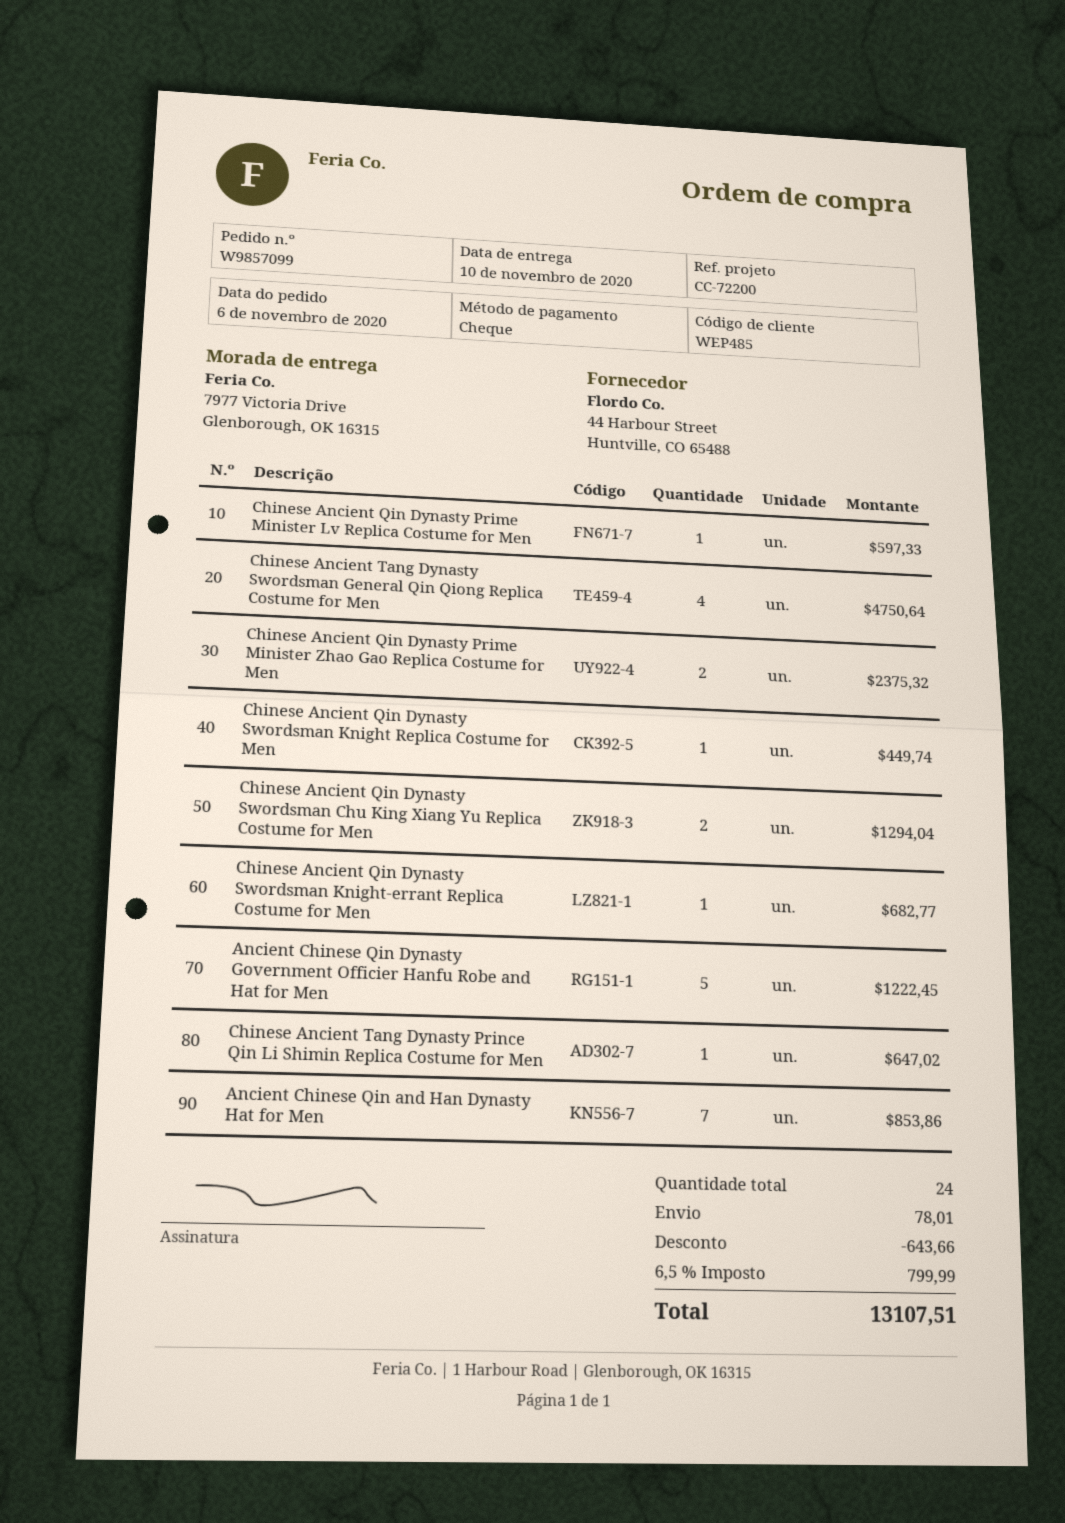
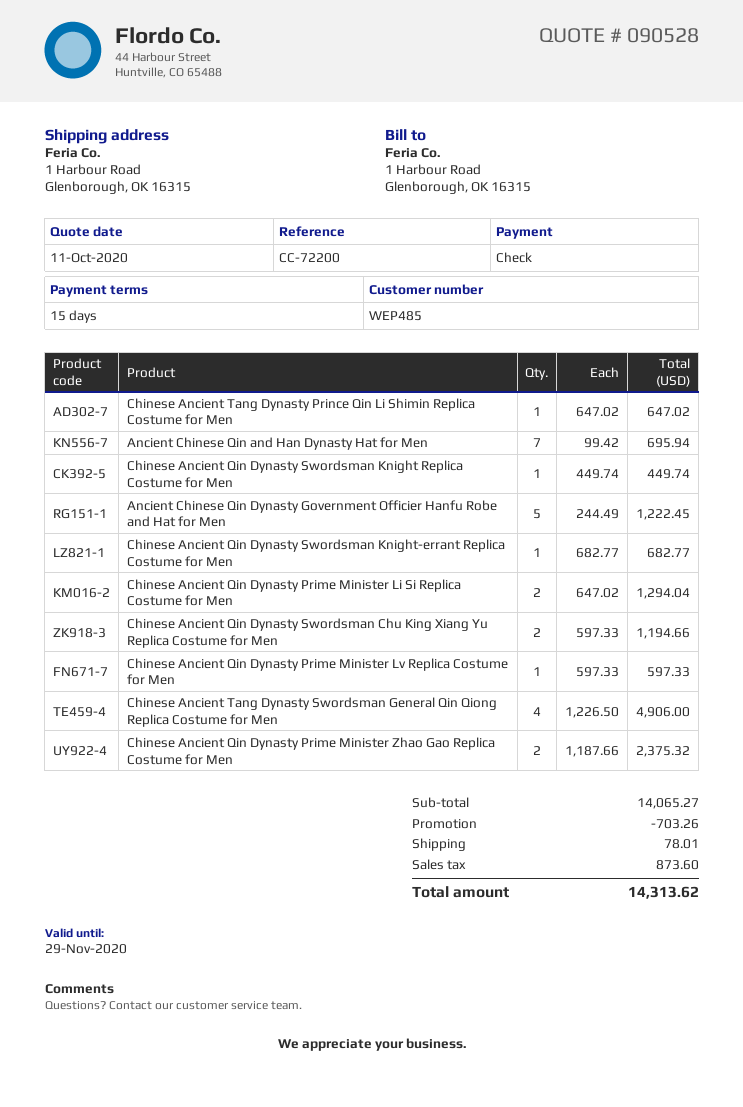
ship to: 7977 Victoria Drive, Glenborough, OK 16315 -> 1 Harbour Road, Glenborough, OK 16315
Chinese Ancient Tang Dynasty Swordsman General Qin Qiong Replica Costume for Men: 4 for 4750.64 -> 4 for 4906.00
Chinese Ancient Qin Dynasty Swordsman Chu King Xiang Yu Replica Costume for Men: 2 for 1294.04 -> 2 for 1194.66
Ancient Chinese Qin and Han Dynasty Hat for Men: 7 for 853.86 -> 7 for 695.94
Chinese Ancient Qin Dynasty Prime Minister Li Si Replica Costume for Men: none -> 2 for 1294.04
discount: 643.66 -> 703.26
tax: 799.99 -> 873.60
total: 13107.51 -> 14313.62

